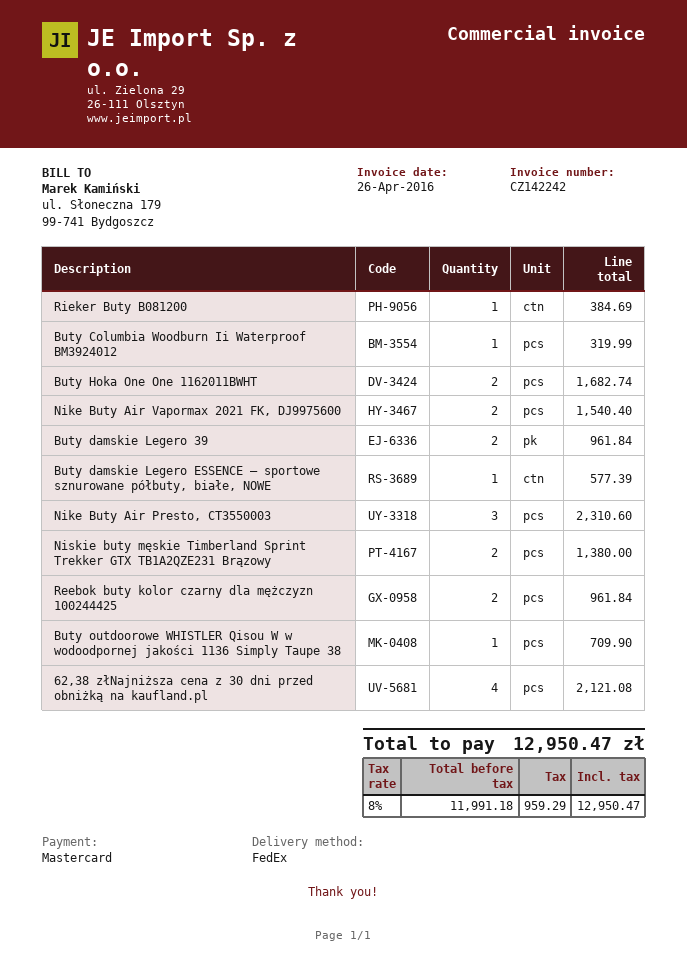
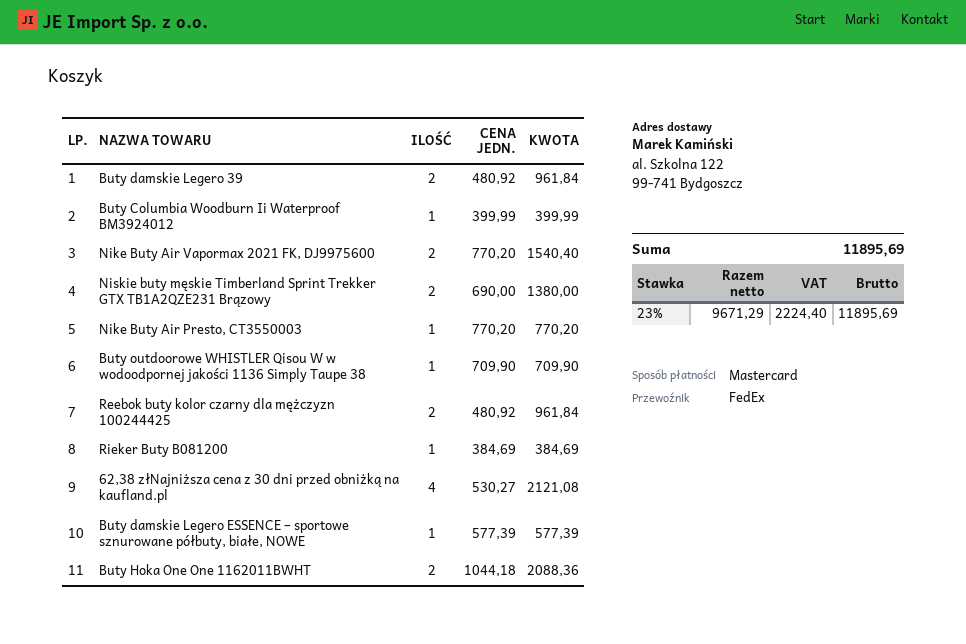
Buty Columbia Woodburn Ii Waterproof BM3924012: 1 for 319.99 -> 1 for 399.99
Buty Hoka One One 1162011BWHT: 2 for 1682.74 -> 2 for 2088.36
Nike Buty Air Presto, CT3550003: 3 for 2310.60 -> 1 for 770.20
net: 11991.18 -> 9671.29
tax: 8% = 959.29 -> 23% = 2224.40
total: 12950.47 -> 11895.69

